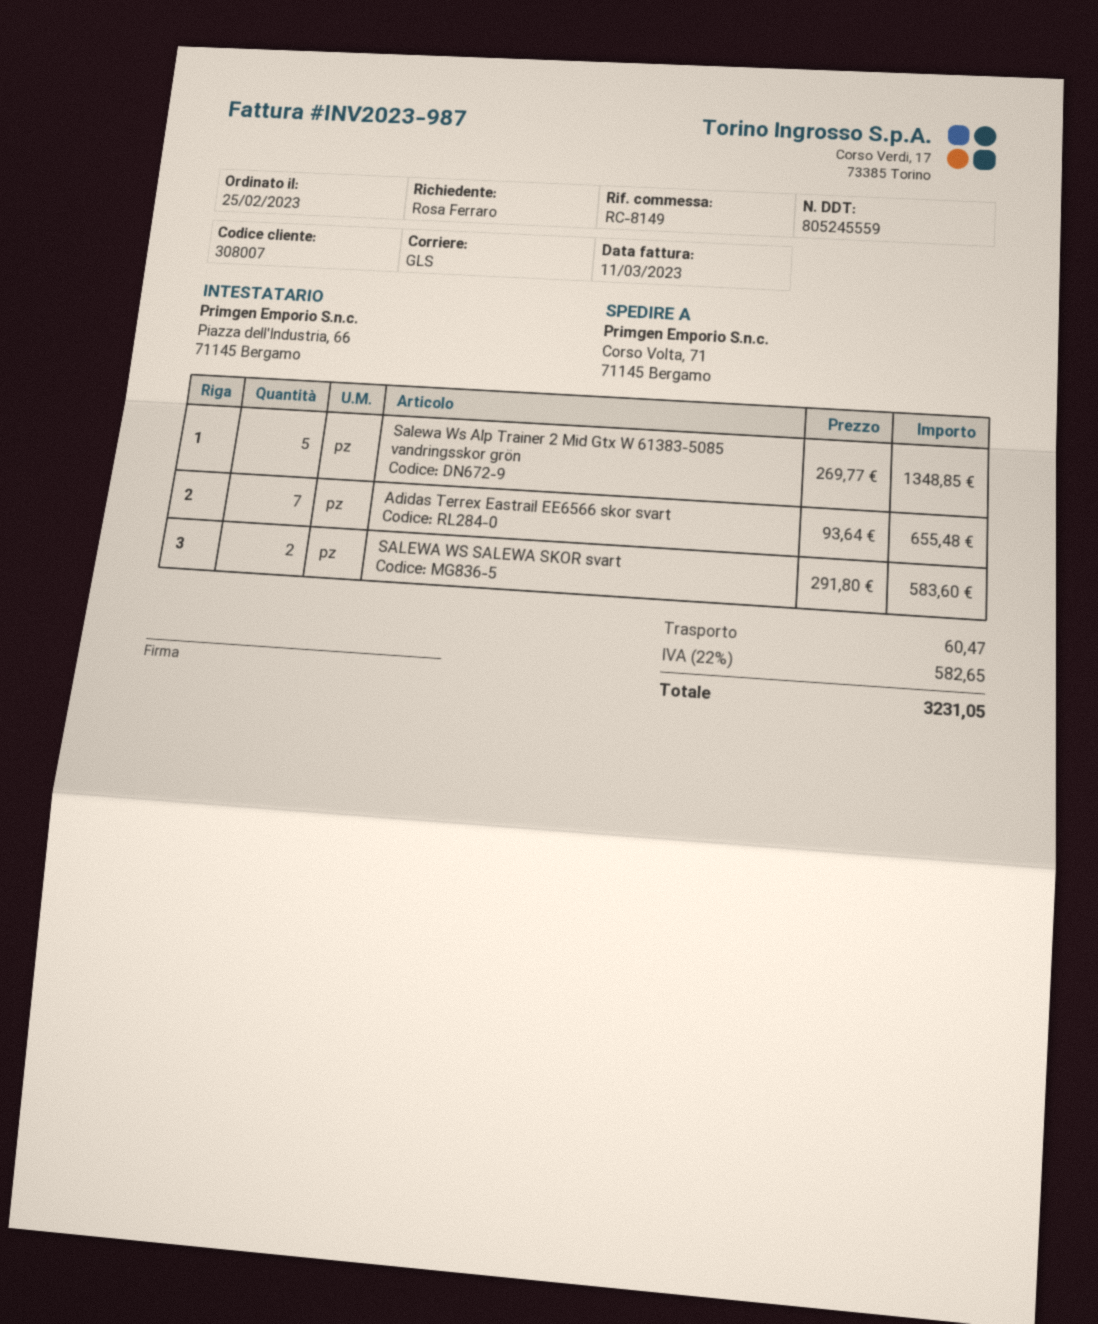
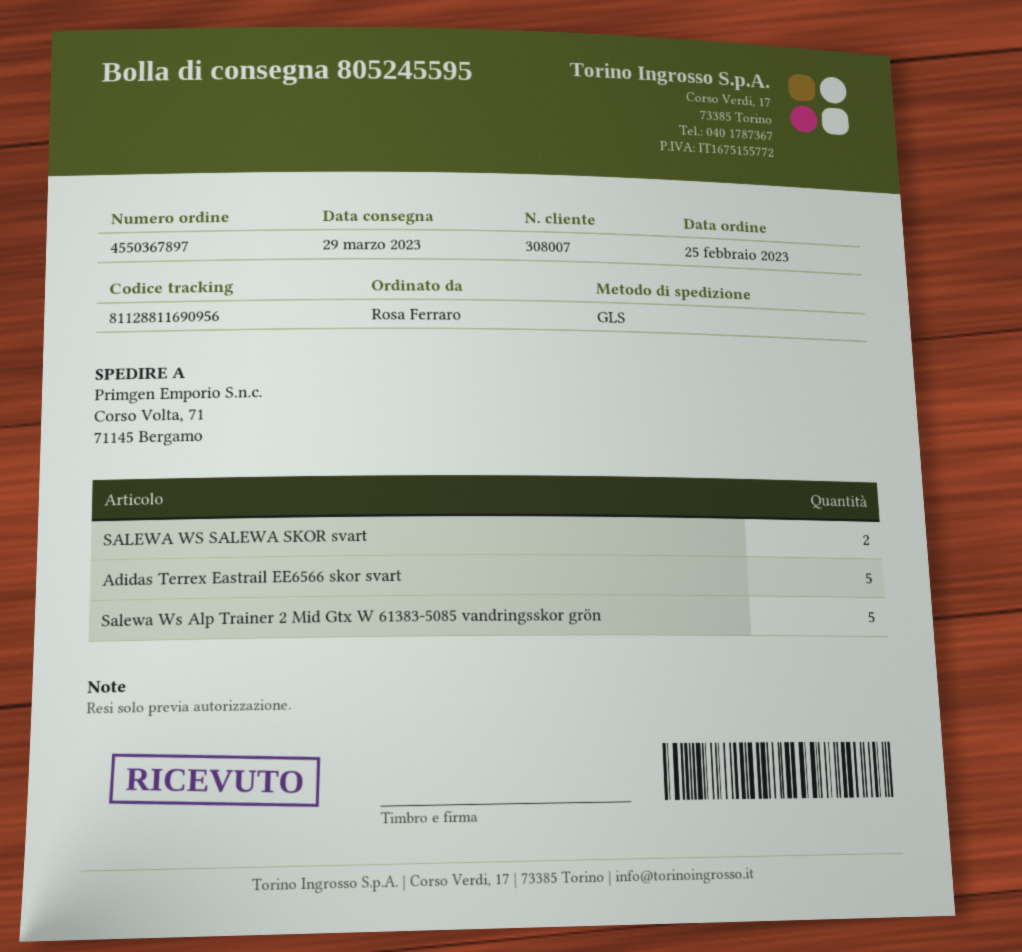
delivery note number: 805245559 -> 805245595
Adidas Terrex Eastrail EE6566 skor svart: 7 -> 5

